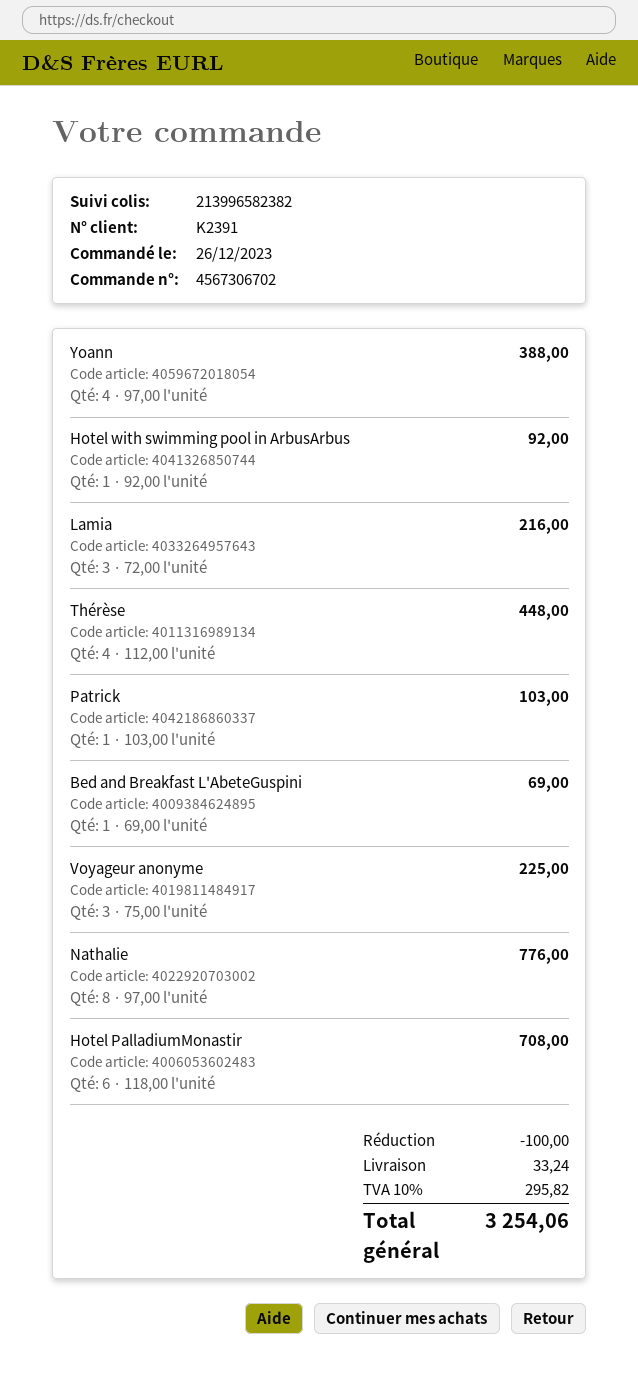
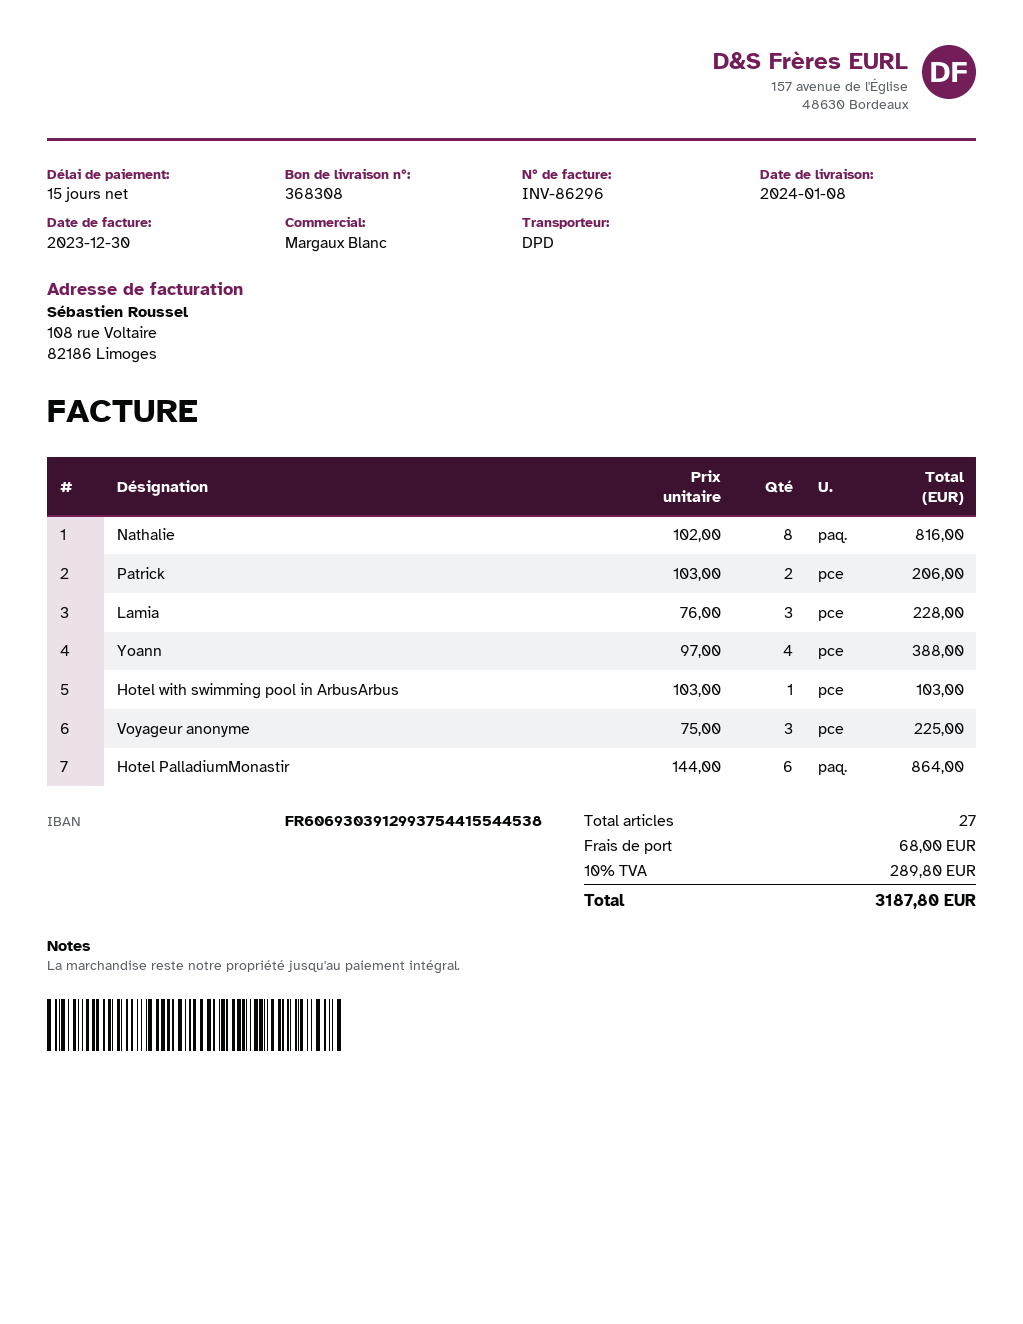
Hotel with swimming pool in ArbusArbus: 1 x 92.00 = 92.00 -> 1 x 103.00 = 103.00
Lamia: 3 x 72.00 = 216.00 -> 3 x 76.00 = 228.00
Thérèse: 4 x 112.00 = 448.00 -> none
Patrick: 1 x 103.00 = 103.00 -> 2 x 103.00 = 206.00
Bed and Breakfast L'AbeteGuspini: 1 x 69.00 = 69.00 -> none
Nathalie: 8 x 97.00 = 776.00 -> 8 x 102.00 = 816.00
Hotel PalladiumMonastir: 6 x 118.00 = 708.00 -> 6 x 144.00 = 864.00
discount: 100.00 -> none
shipping: 33.24 -> 68.00
tax: 10% = 295.82 -> 10% = 289.80
total: 3254.06 -> 3187.80

